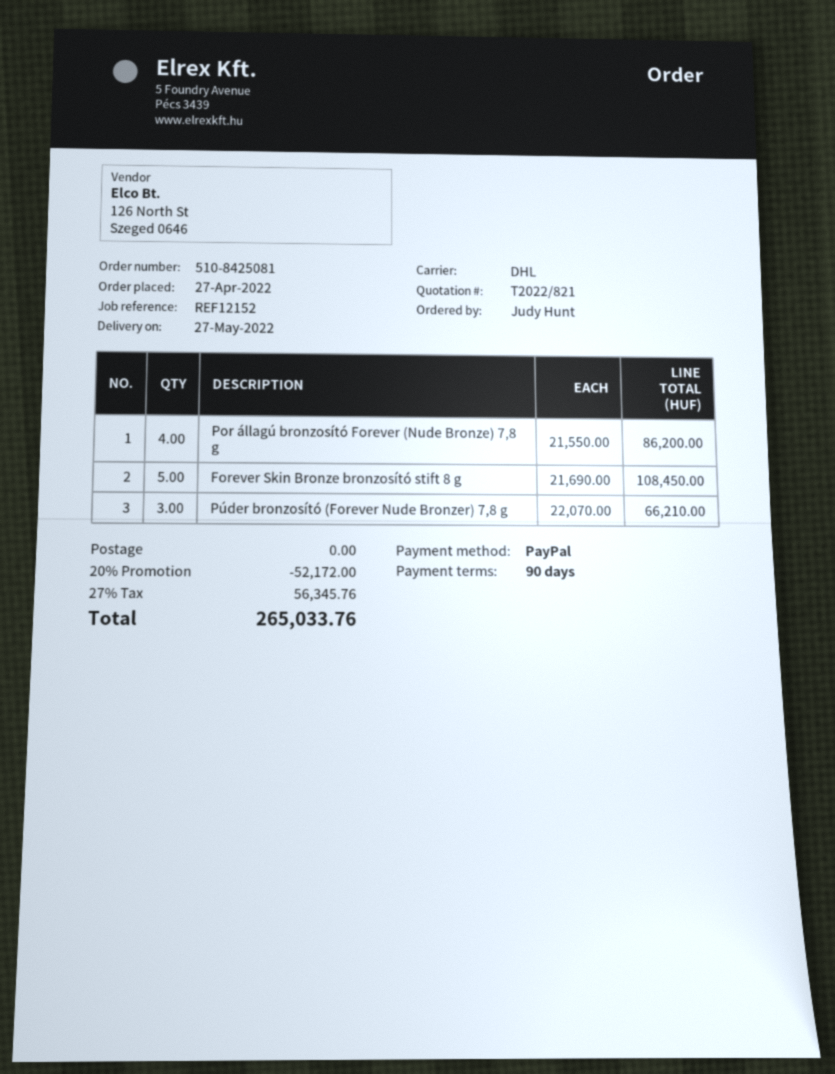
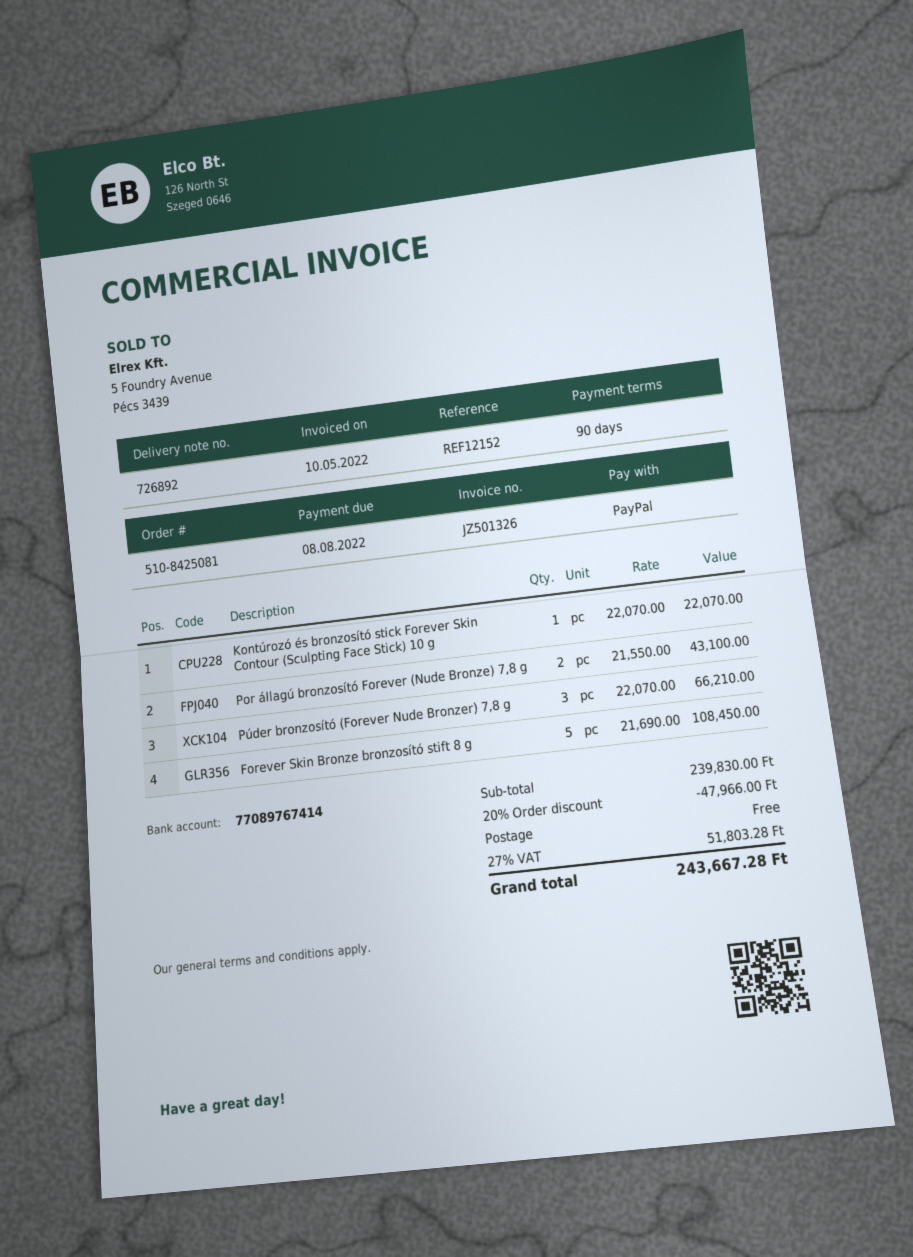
Por állagú bronzosító Forever (Nude Bronze) 7,8 g: 4 x 21550.00 = 86200.00 -> 2 x 21550.00 = 43100.00
Kontúrozó és bronzosító stick Forever Skin Contour (Sculpting Face Stick) 10 g: none -> 1 x 22070.00 = 22070.00
discount: 20% = 52172.00 -> 20% = 47966.00
tax: 27% = 56345.76 -> 27% = 51803.28
total: 265033.76 -> 243667.28

